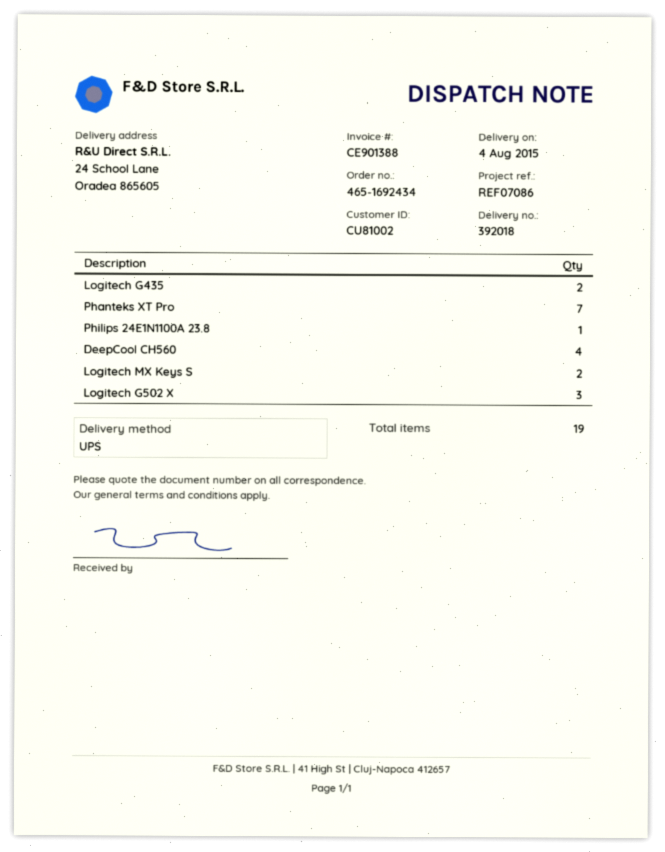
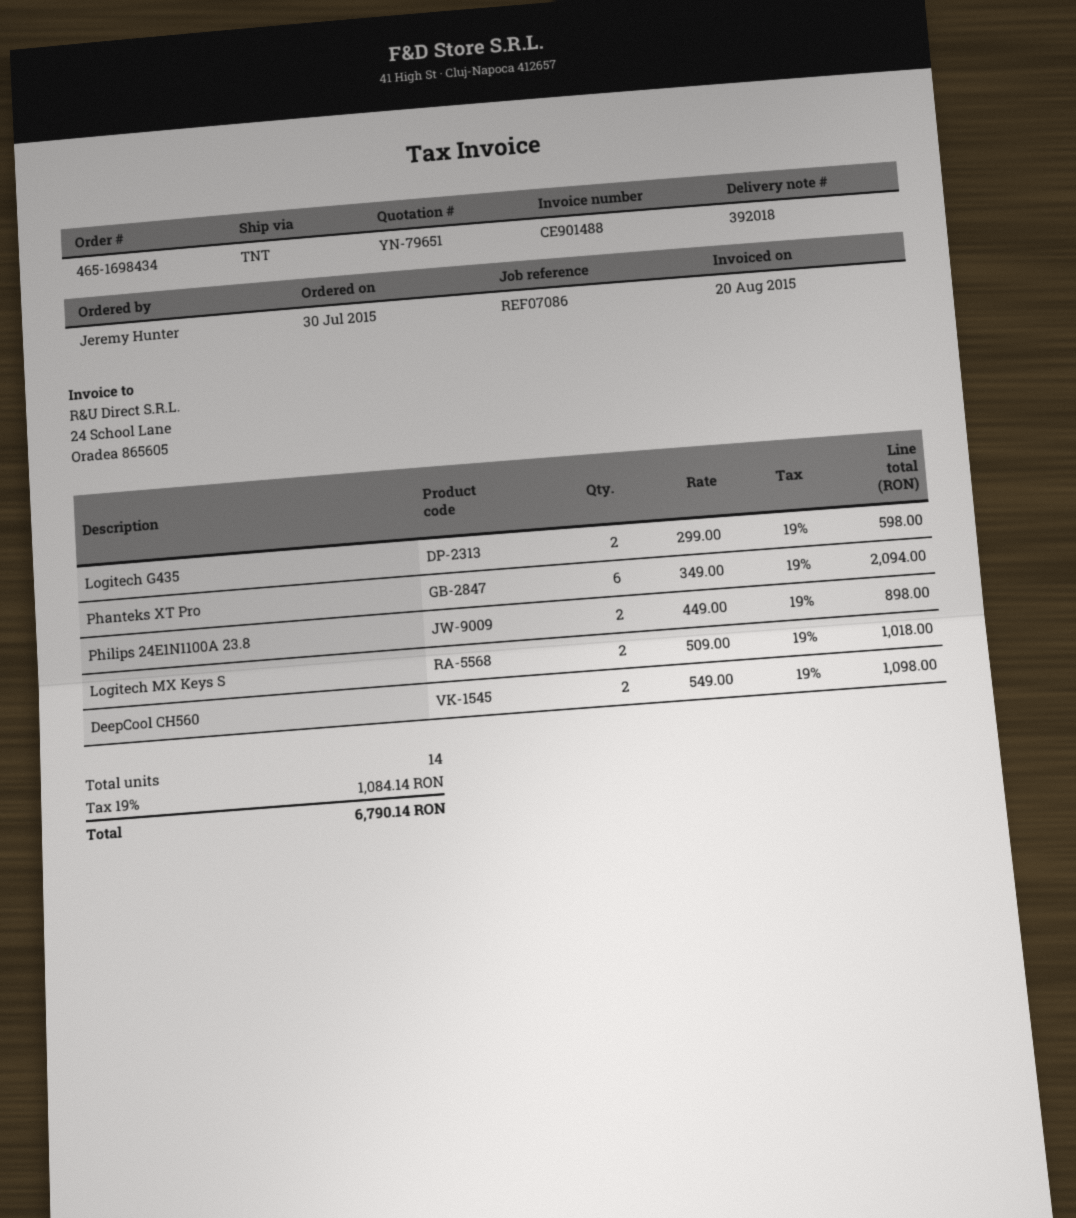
order number: 465-1692434 -> 465-1698434
invoice number: CE901388 -> CE901488
shipping method: UPS -> TNT
Phanteks XT Pro: 7 -> 6
Philips 24E1N1100A 23.8: 1 -> 2
DeepCool CH560: 4 -> 2
Logitech G502 X: 3 -> none
total quantity: 19 -> 14

